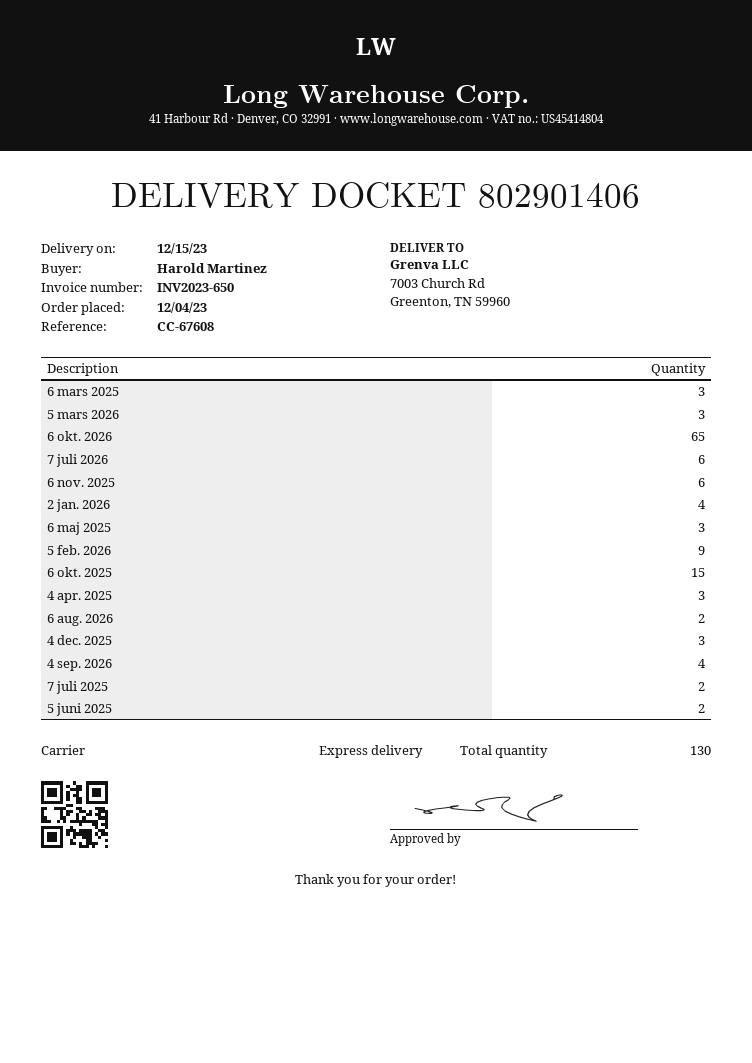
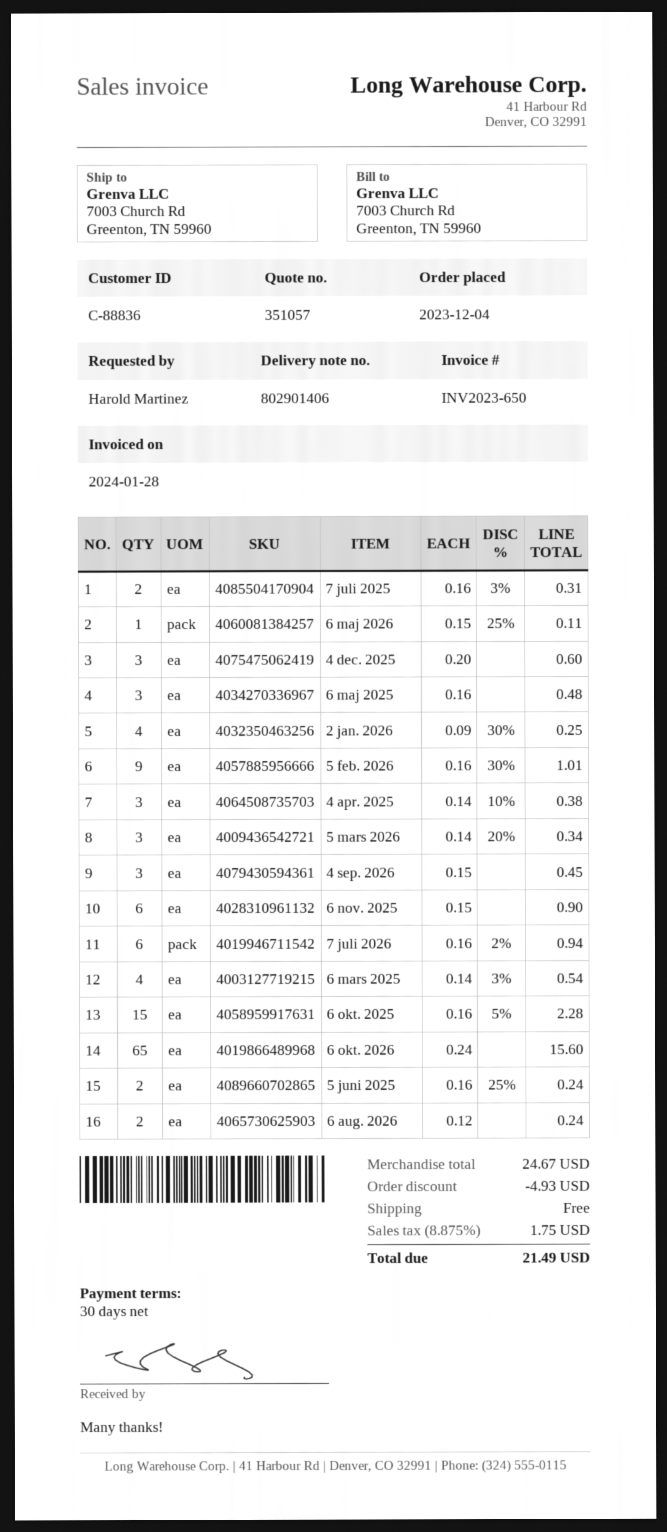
6 mars 2025: 3 -> 4
4 sep. 2026: 4 -> 3
6 maj 2026: none -> 1

